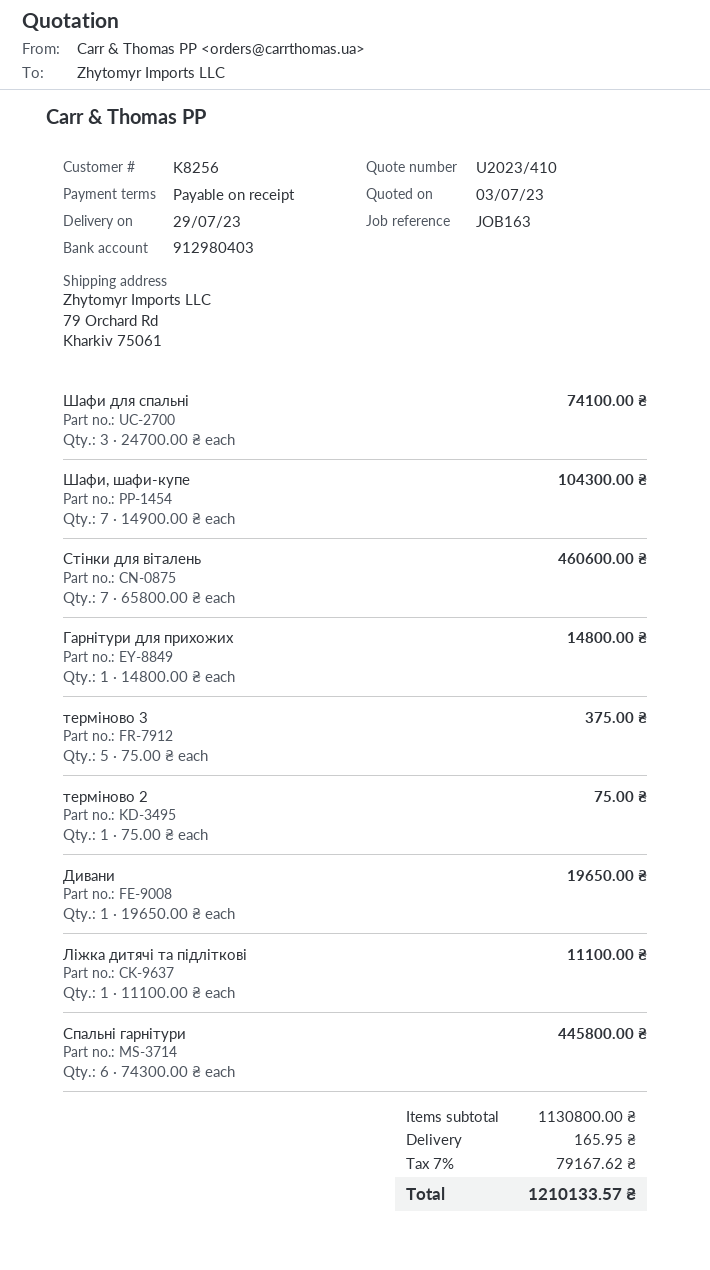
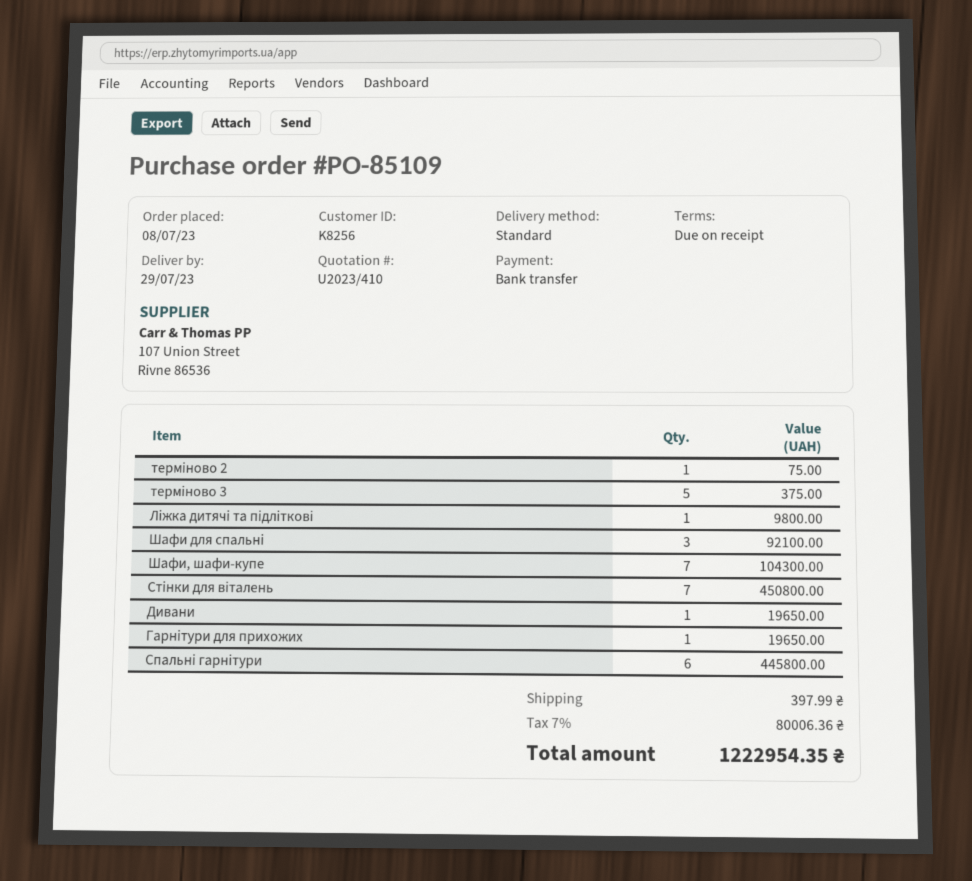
Шафи для спальні: 3 for 74100.00 -> 3 for 92100.00
Стінки для віталень: 7 for 460600.00 -> 7 for 450800.00
Гарнітури для прихожих: 1 for 14800.00 -> 1 for 19650.00
Ліжка дитячі та підліткові: 1 for 11100.00 -> 1 for 9800.00
shipping: 165.95 -> 397.99
tax: 7% = 79167.62 -> 7% = 80006.36
total: 1210133.57 -> 1222954.35

